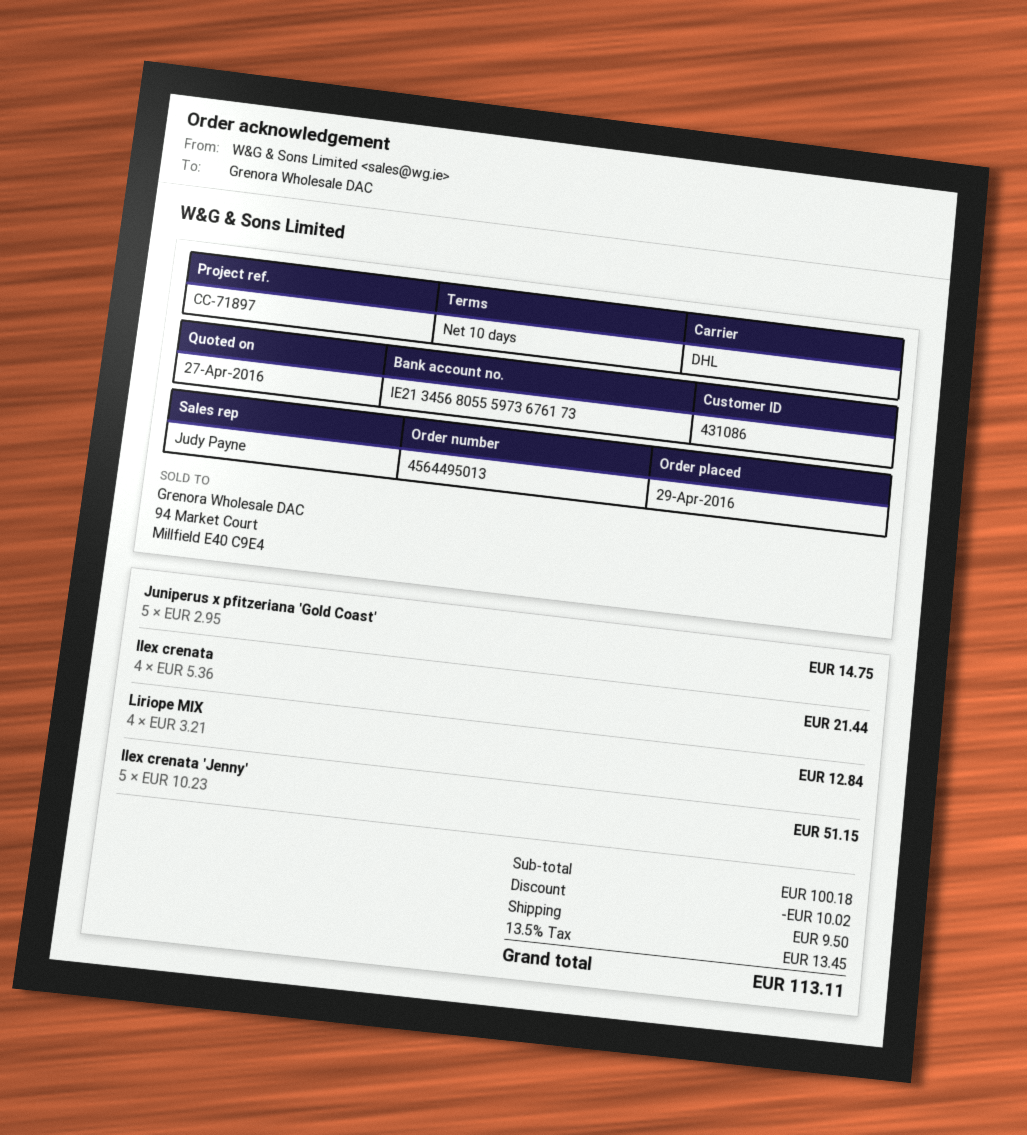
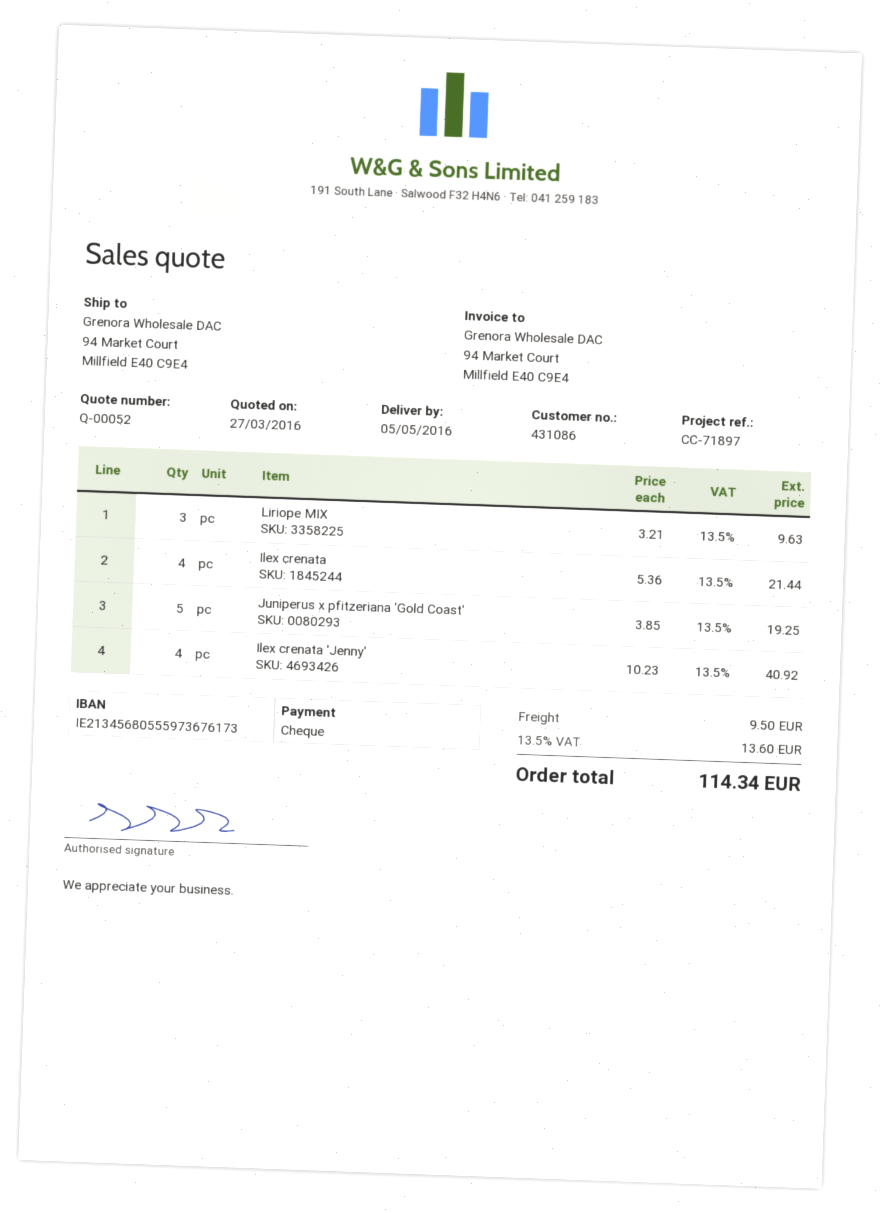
quote date: 2016-04-27 -> 2016-03-27
Juniperus x pfitzeriana 'Gold Coast': 5 x 2.95 = 14.75 -> 5 x 3.85 = 19.25
Liriope MIX: 4 x 3.21 = 12.84 -> 3 x 3.21 = 9.63
Ilex crenata 'Jenny': 5 x 10.23 = 51.15 -> 4 x 10.23 = 40.92
discount: 10.02 -> none
tax: 13.5% = 13.45 -> 13.5% = 13.60
total: 113.11 -> 114.34

